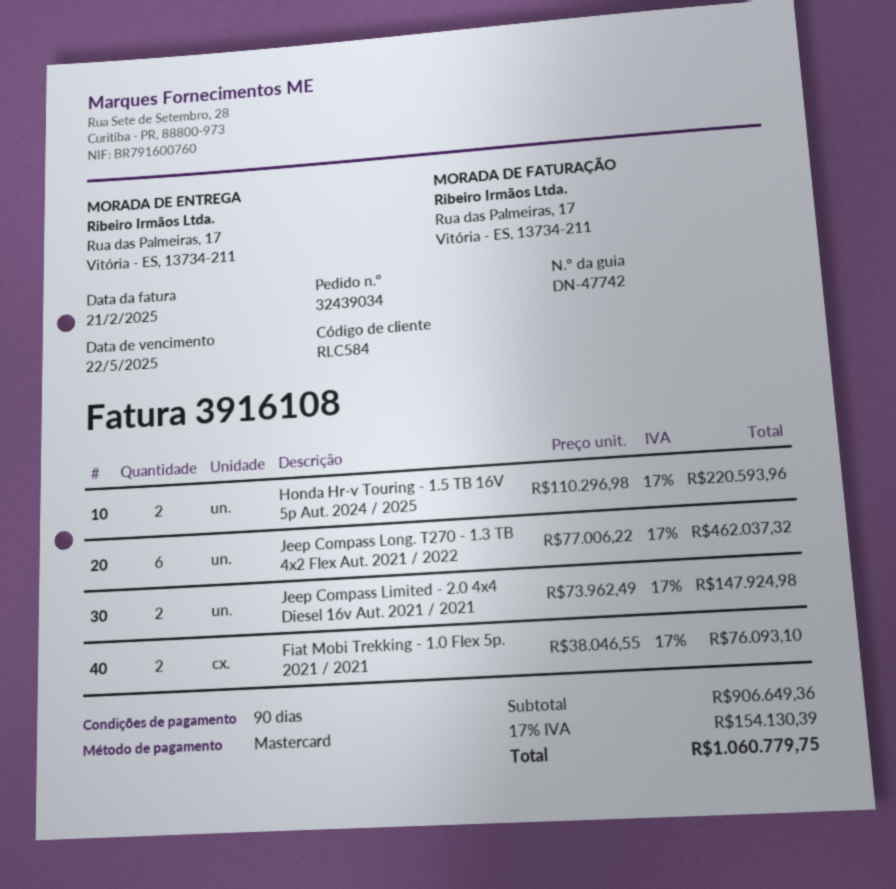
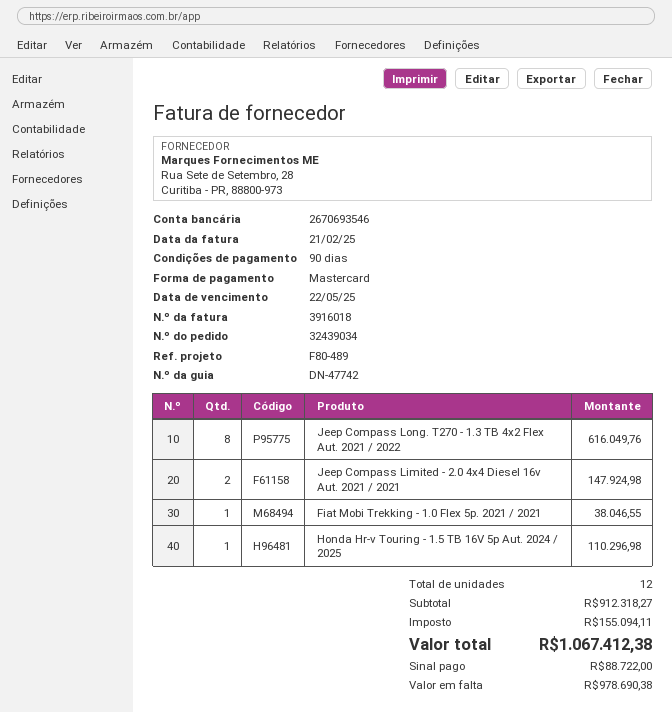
invoice number: 3916108 -> 3916018
Honda Hr-v Touring - 1.5 TB 16V 5p Aut. 2024 / 2025: 2 for 220593.96 -> 1 for 110296.98
Jeep Compass Long. T270 - 1.3 TB 4x2 Flex Aut. 2021 / 2022: 6 for 462037.32 -> 8 for 616049.76
Fiat Mobi Trekking - 1.0 Flex 5p. 2021 / 2021: 2 for 76093.10 -> 1 for 38046.55
subtotal: 906649.36 -> 912318.27
tax: 154130.39 -> 155094.11
total: 1060779.75 -> 1067412.38

